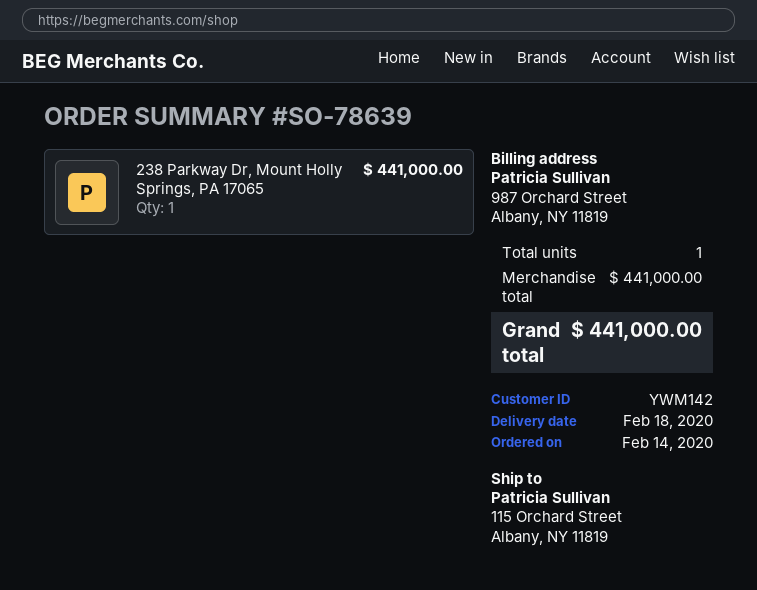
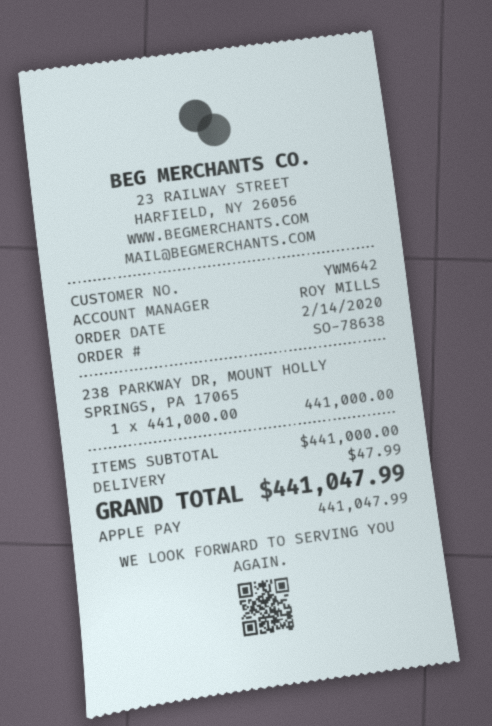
order number: SO-78639 -> SO-78638
customer number: YWM142 -> YWM642
shipping: none -> 47.99
total: 441000.00 -> 441047.99

